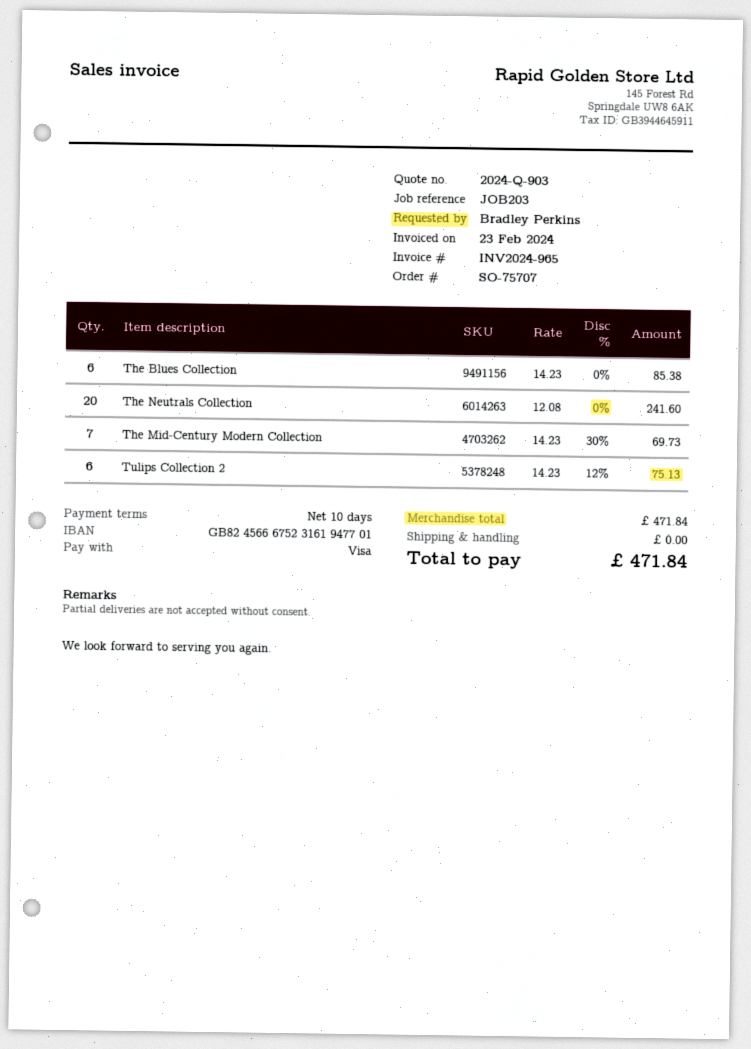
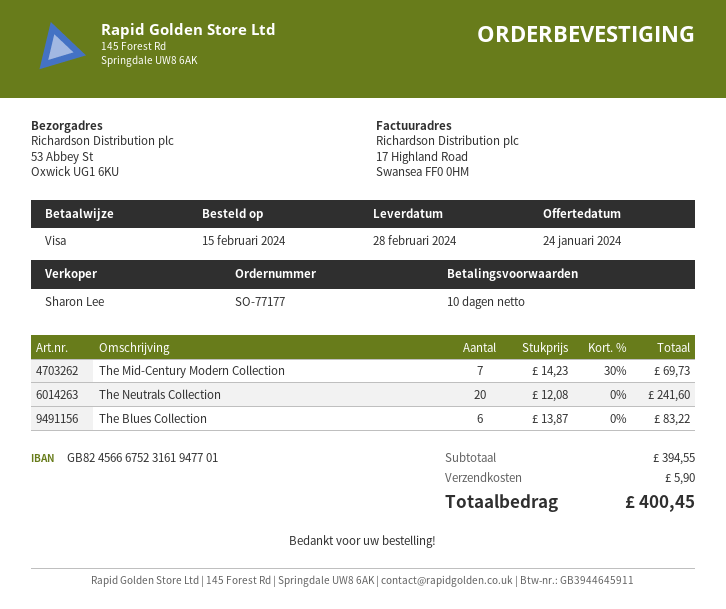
order number: SO-75707 -> SO-77177
The Blues Collection: 6 x 14.23 = 85.38 -> 6 x 13.87 = 83.22
Tulips Collection 2: 6 x 14.23 - 12% = 75.13 -> none
subtotal: 471.84 -> 394.55
shipping: 0.00 -> 5.90
total: 471.84 -> 400.45

